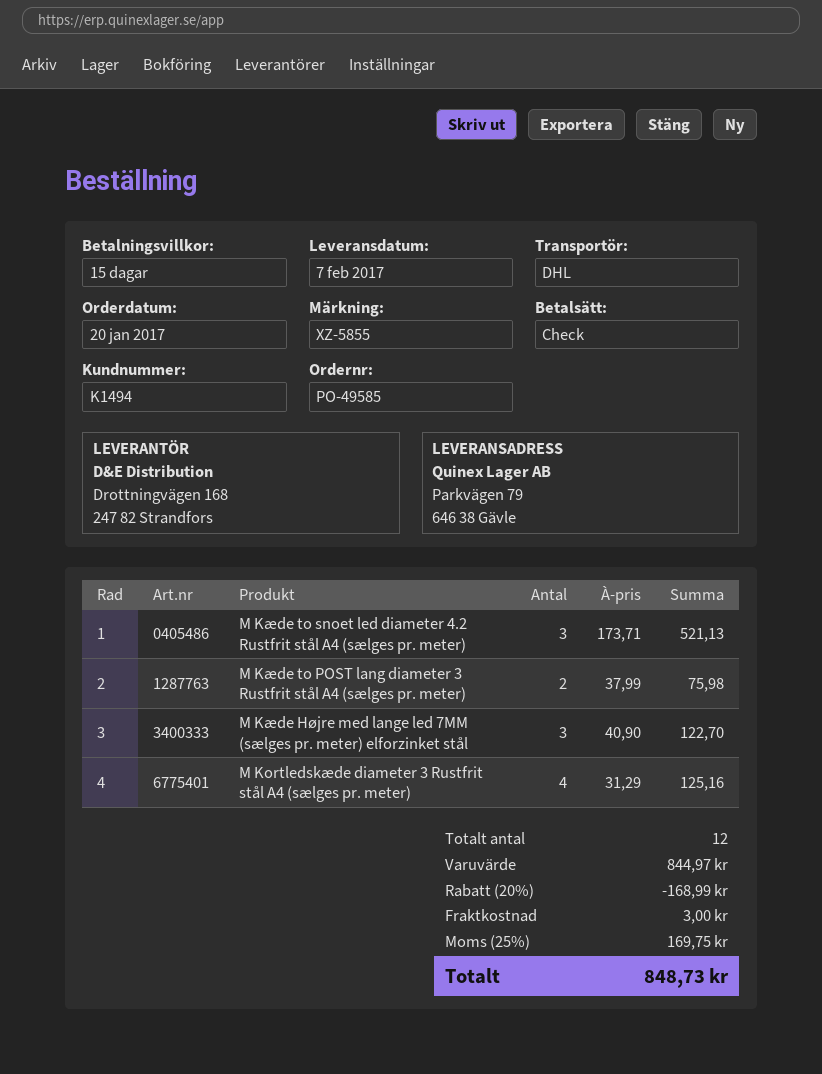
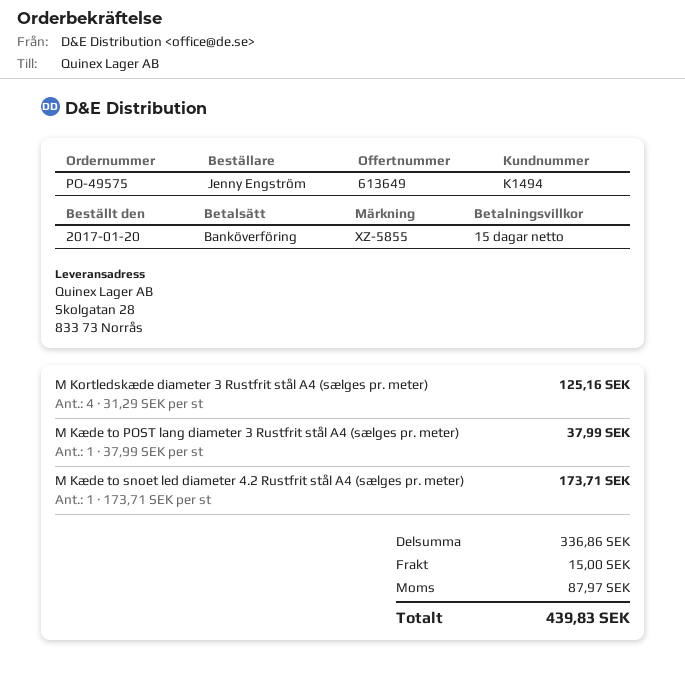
order number: PO-49585 -> PO-49575
payment method: cheque -> bank transfer
ship to: Parkvägen 79, 646 38 Gävle -> Skolgatan 28, 833 73 Norrås
M Kæde to snoet led diameter 4.2 Rustfrit stål A4 (sælges pr. meter): 3 x 173.71 = 521.13 -> 1 x 173.71 = 173.71
M Kæde to POST lang diameter 3 Rustfrit stål A4 (sælges pr. meter): 2 x 37.99 = 75.98 -> 1 x 37.99 = 37.99
M Kæde Højre med lange led 7MM (sælges pr. meter) elforzinket stål: 3 x 40.90 = 122.70 -> none
subtotal: 844.97 -> 336.86
discount: 20% = 168.99 -> none
shipping: 3.00 -> 15.00
tax: 169.75 -> 87.97
total: 848.73 -> 439.83

